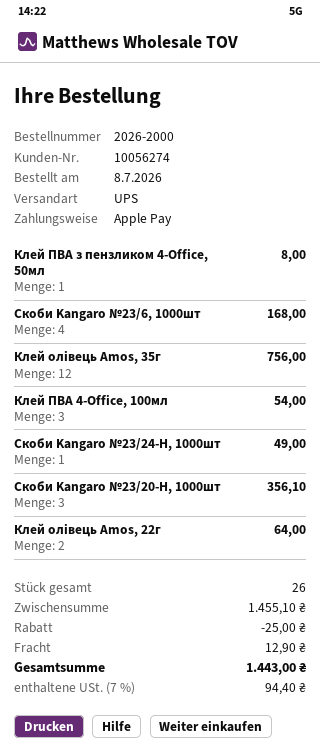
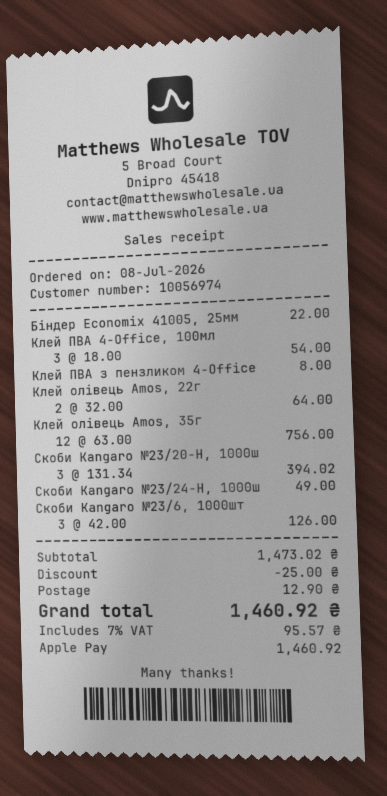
customer number: 10056274 -> 10056974
Скоби Kangaro №23/6, 1000шт: 4 for 168.00 -> 3 for 126.00
Скоби Kangaro №23/20-H, 1000шт: 3 for 356.10 -> 3 for 394.02
Біндер Economix 41005, 25мм: none -> 1 for 22.00
subtotal: 1455.10 -> 1473.02
tax: 7% = 94.40 -> 7% = 95.57
total: 1443.00 -> 1460.92

